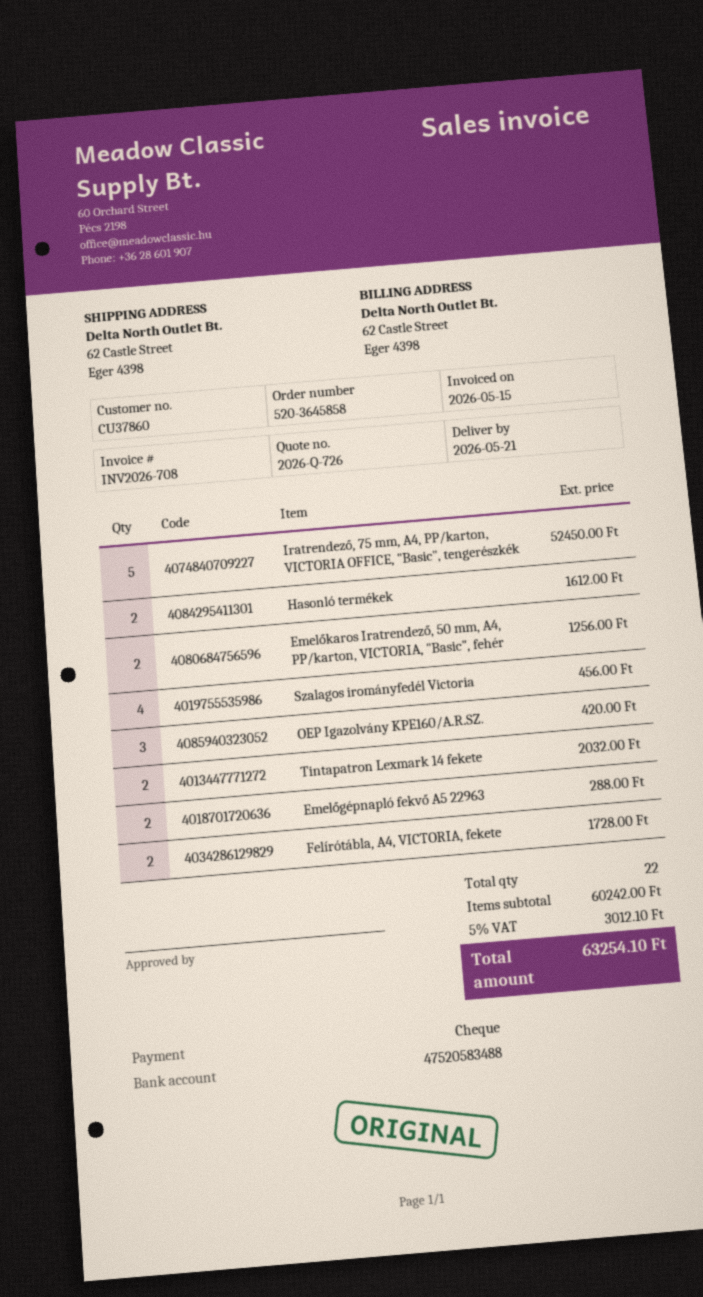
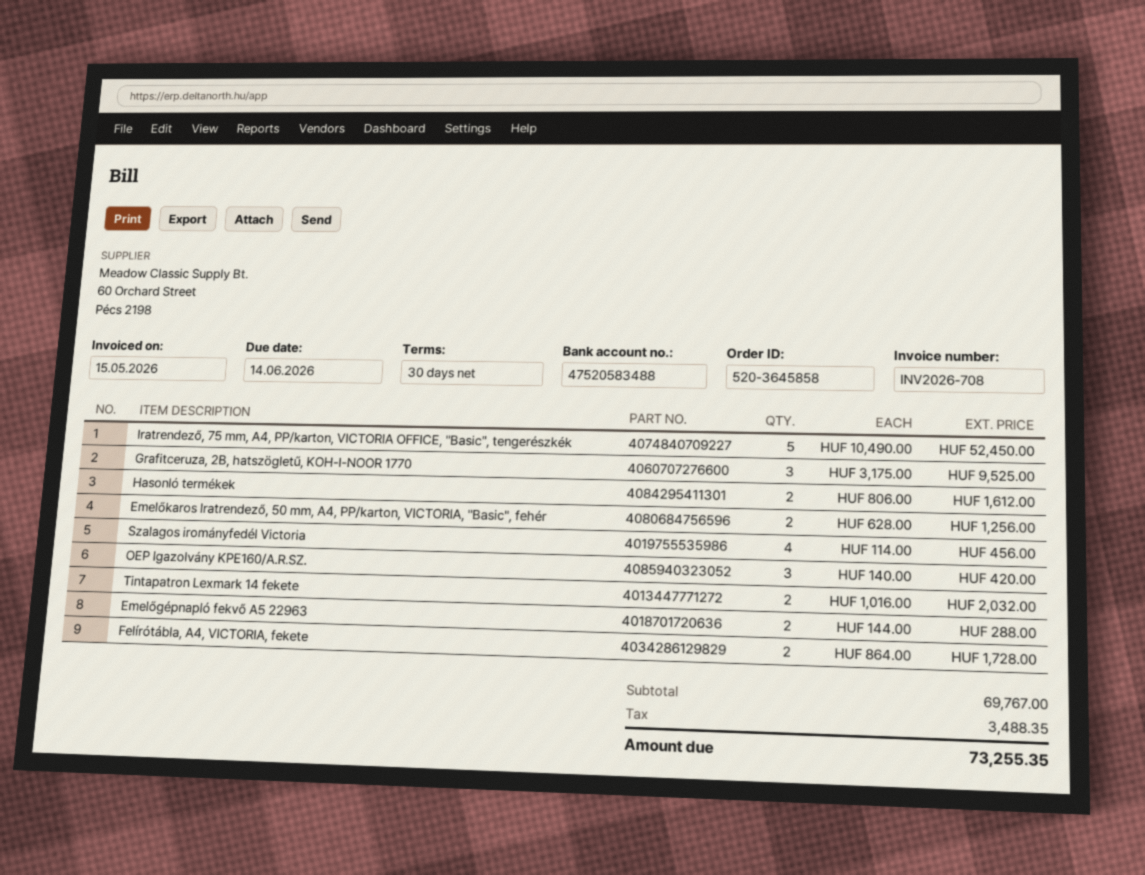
Grafitceruza, 2B, hatszögletű, KOH-I-NOOR 1770: none -> 3 for 9525.00
subtotal: 60242.00 -> 69767.00
tax: 3012.10 -> 3488.35
total: 63254.10 -> 73255.35

